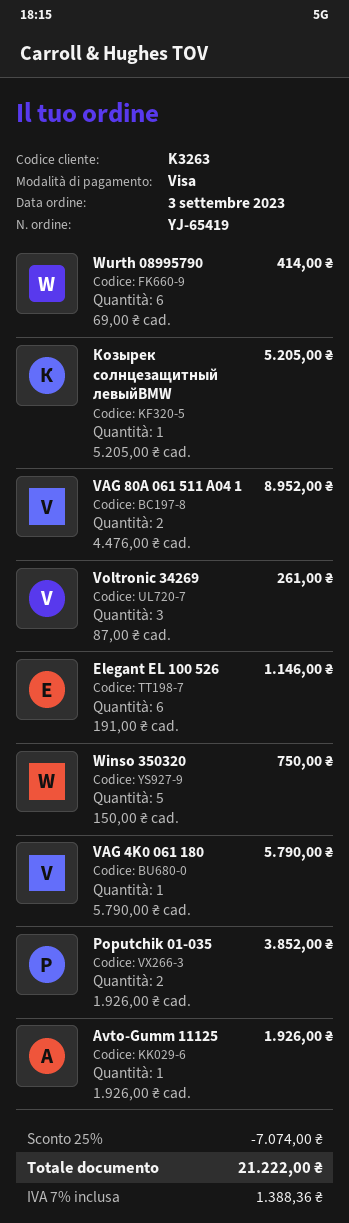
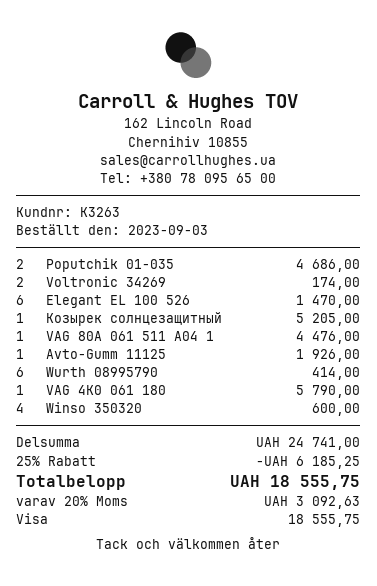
VAG 80A 061 511 A04 1: 2 for 8952.00 -> 1 for 4476.00
Voltronic 34269: 3 for 261.00 -> 2 for 174.00
Elegant EL 100 526: 6 for 1146.00 -> 6 for 1470.00
Winso 350320: 5 for 750.00 -> 4 for 600.00
Poputchik 01-035: 2 for 3852.00 -> 2 for 4686.00
discount: 25% = 7074.00 -> 25% = 6185.25
tax: 7% = 1388.36 -> 20% = 3092.63
total: 21222.00 -> 18555.75

